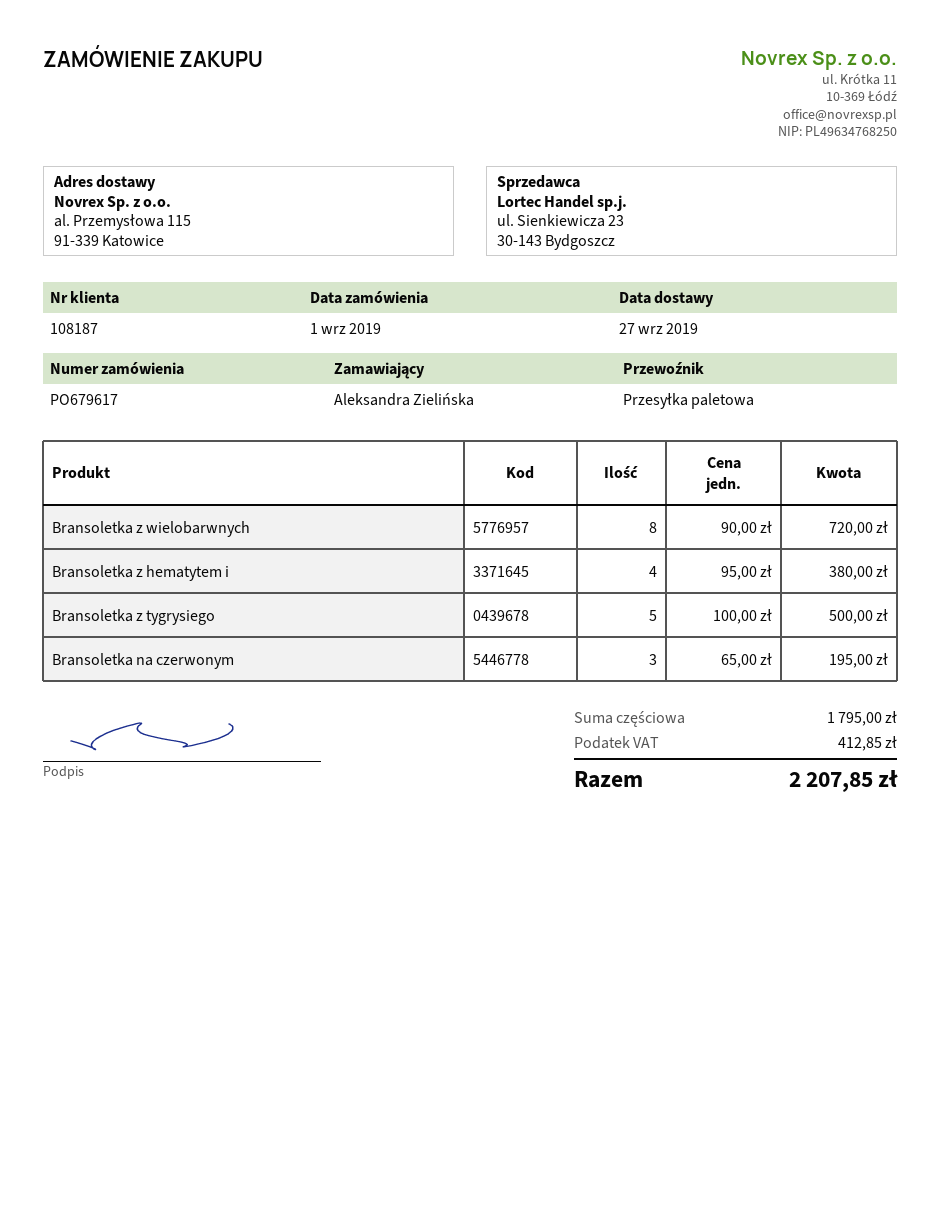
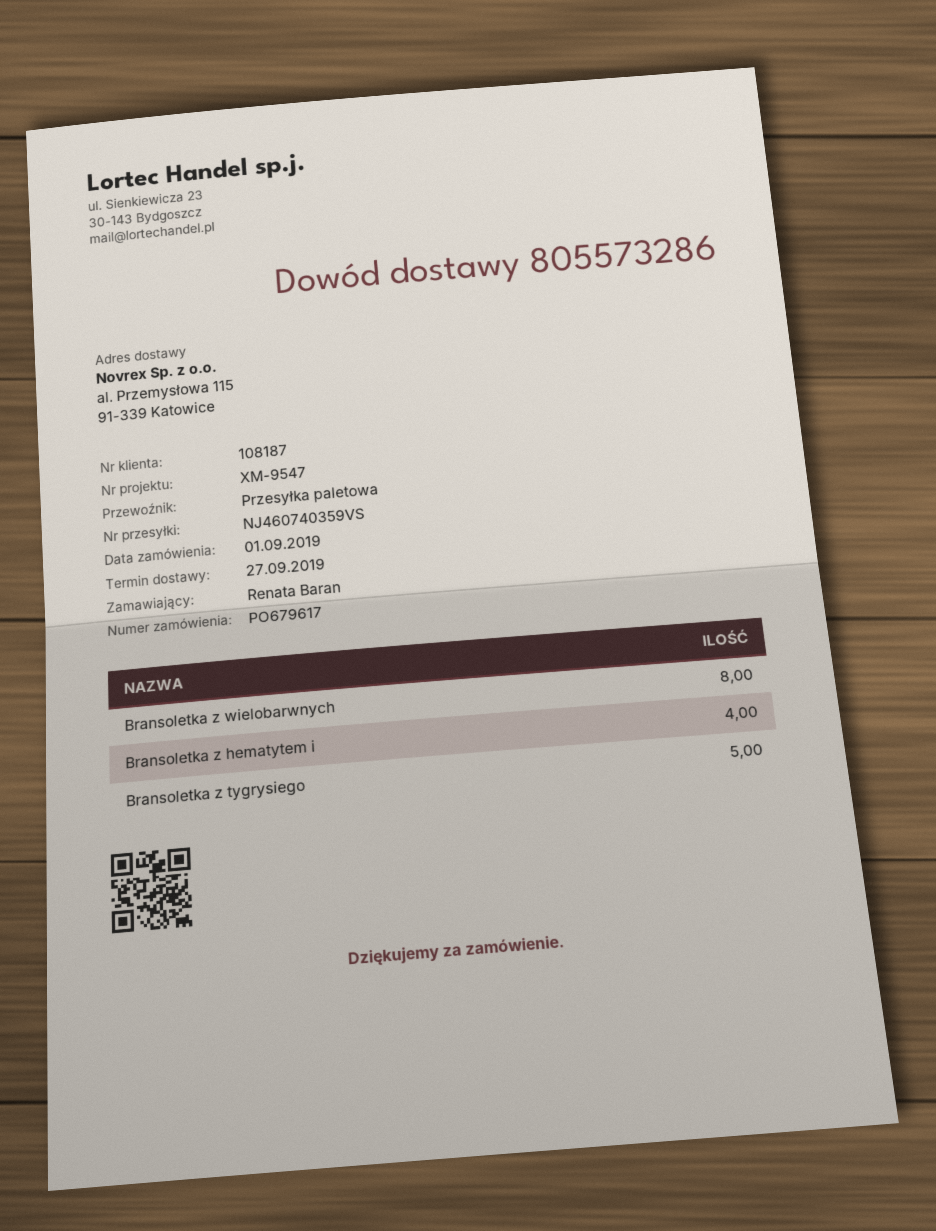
ordered by: Aleksandra Zielińska -> Renata Baran
Bransoletka na czerwonym: 3 -> none

